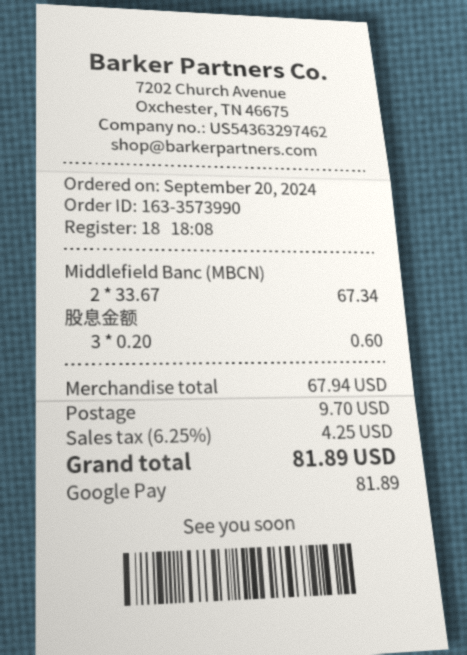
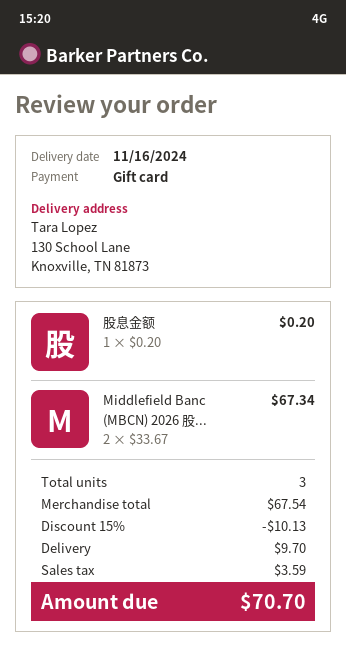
payment method: Google Pay -> gift card
股息金额: 3 x 0.20 = 0.60 -> 1 x 0.20 = 0.20
subtotal: 67.94 -> 67.54
discount: none -> 15% = 10.13
tax: 4.25 -> 3.59
total: 81.89 -> 70.70

